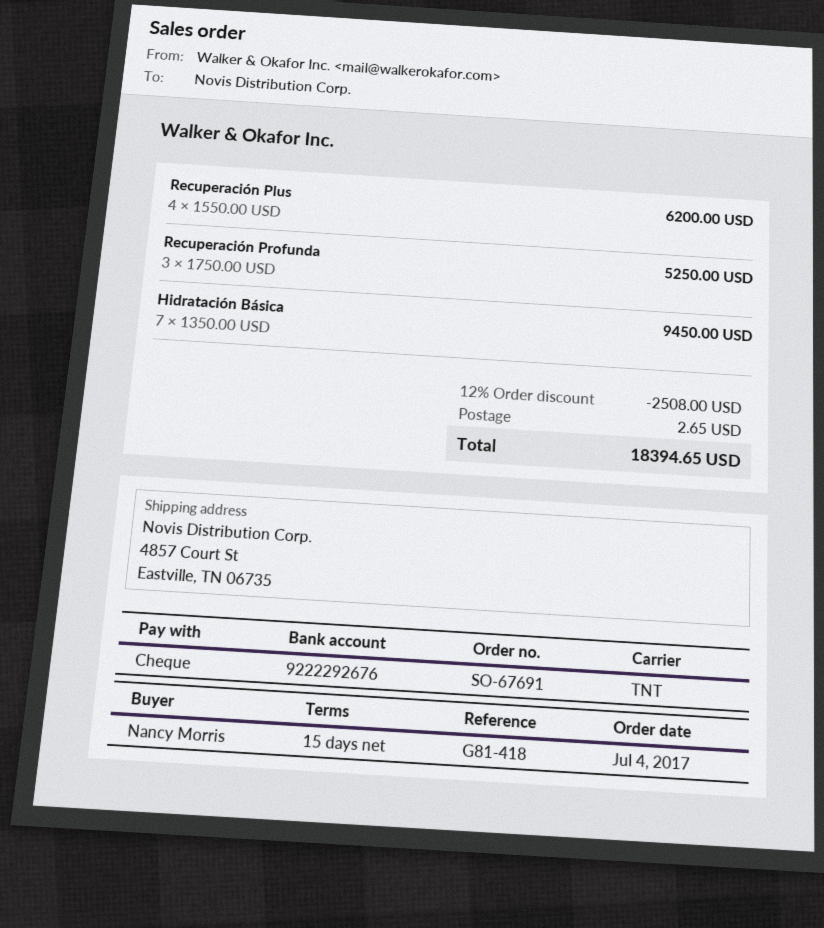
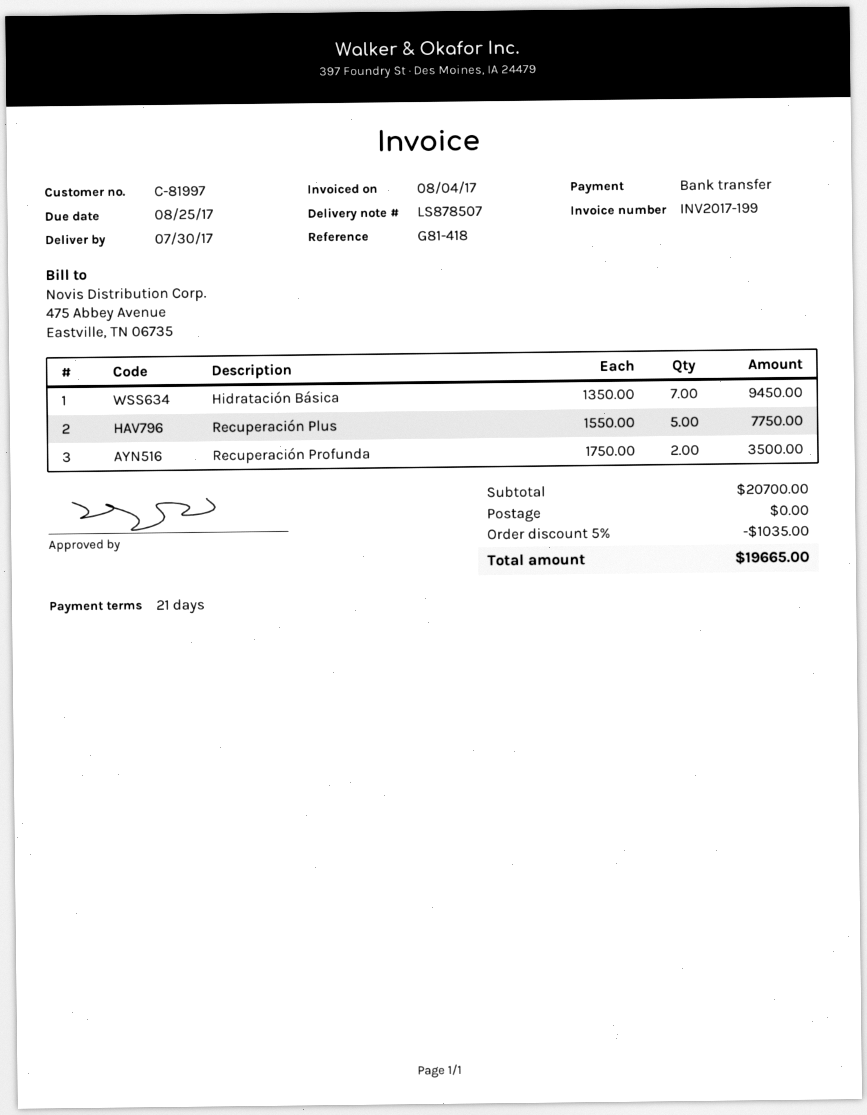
payment terms: 15 days -> 21 days
payment method: cheque -> bank transfer
Recuperación Plus: 4 x 1550.00 = 6200.00 -> 5 x 1550.00 = 7750.00
Recuperación Profunda: 3 x 1750.00 = 5250.00 -> 2 x 1750.00 = 3500.00
discount: 12% = 2508.00 -> 5% = 1035.00
shipping: 2.65 -> 0.00
total: 18394.65 -> 19665.00

